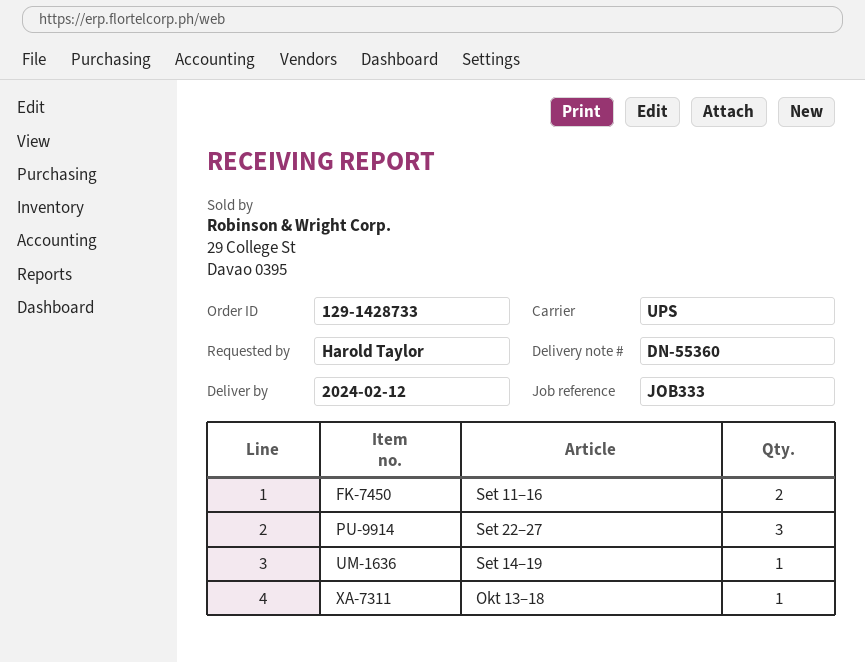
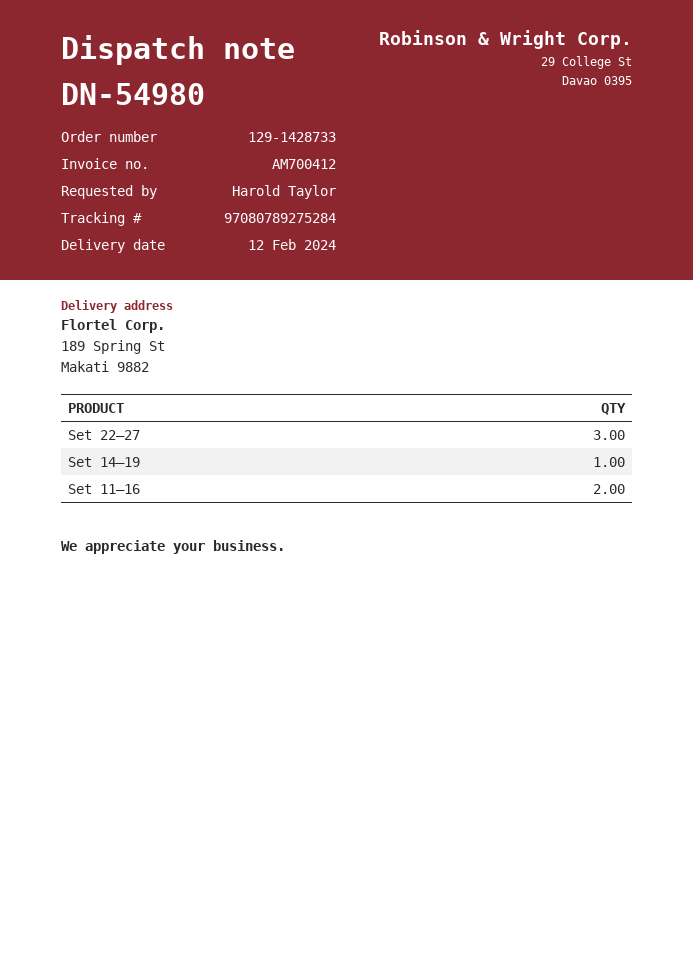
delivery note number: DN-55360 -> DN-54980
Okt 13–18: 1 -> none

